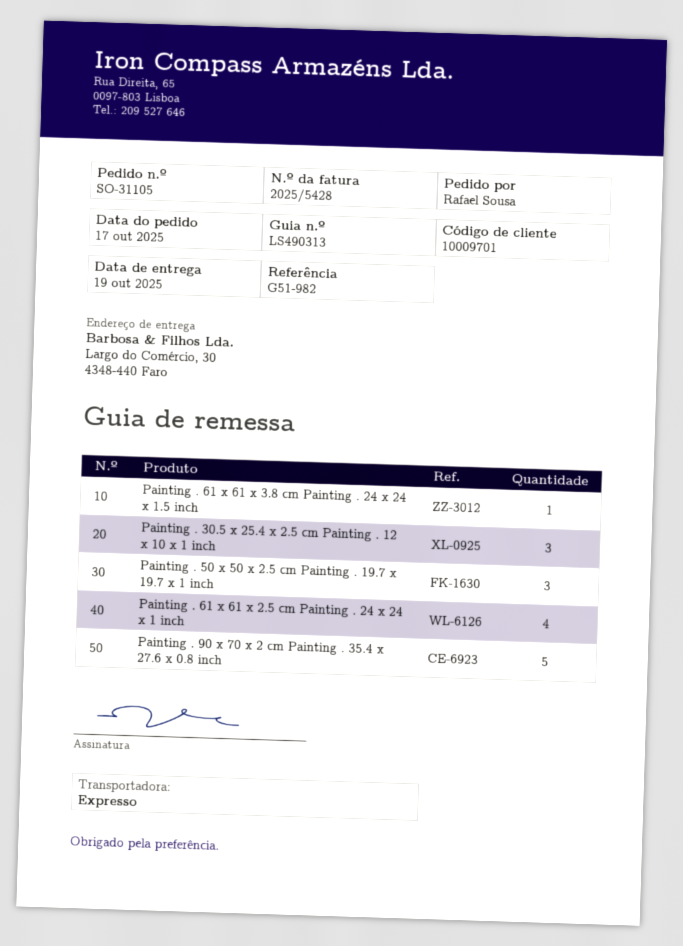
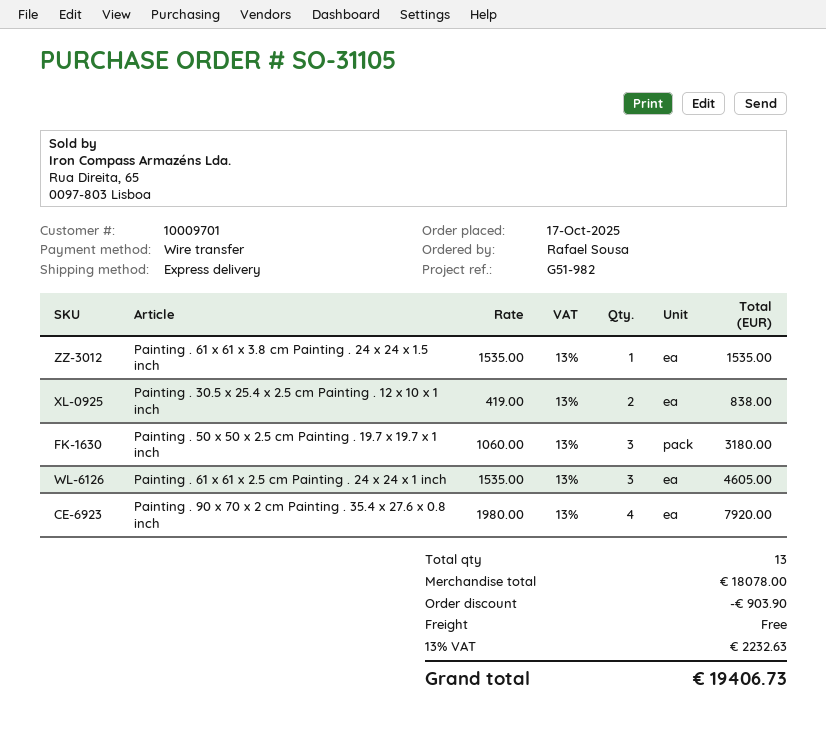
Painting . 30.5 x 25.4 x 2.5 cm Painting . 12 x 10 x 1 inch: 3 -> 2
Painting . 61 x 61 x 2.5 cm Painting . 24 x 24 x 1 inch: 4 -> 3
Painting . 90 x 70 x 2 cm Painting . 35.4 x 27.6 x 0.8 inch: 5 -> 4

